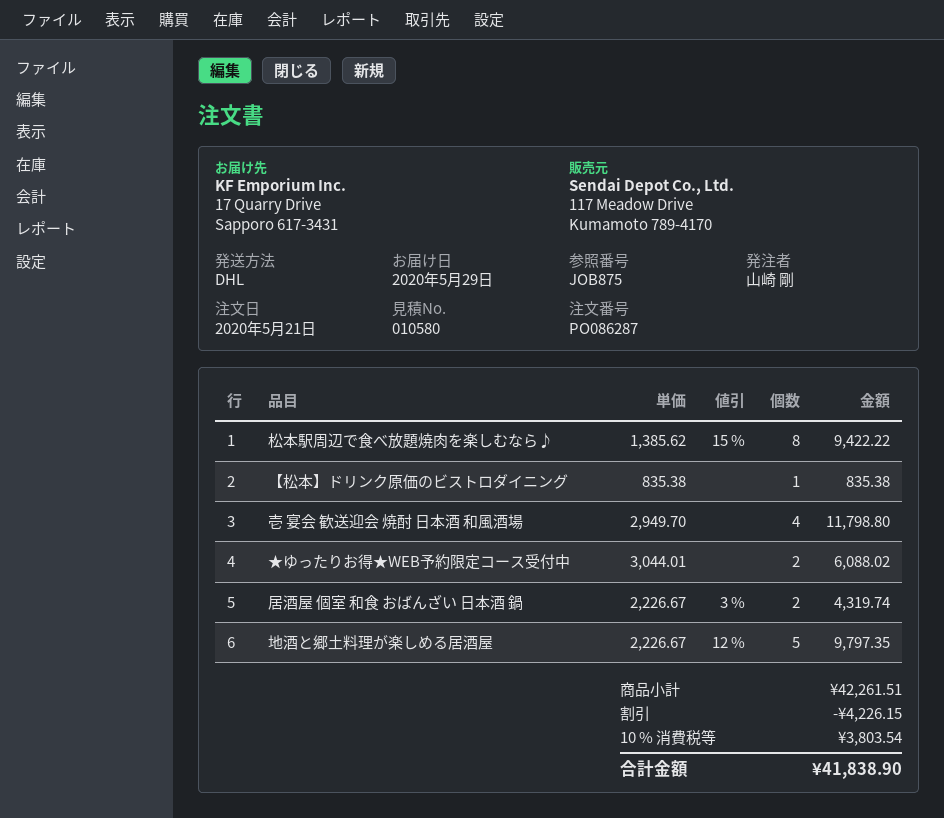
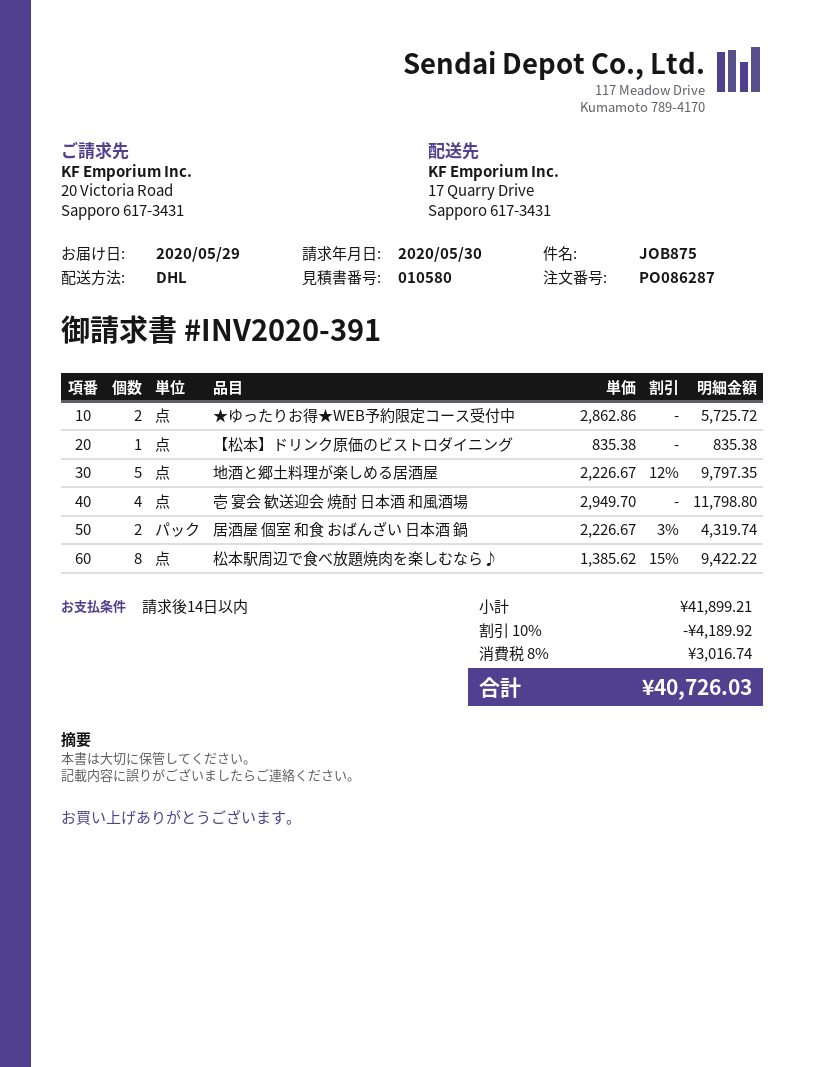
★ゆったりお得★WEB予約限定コース受付中: 2 x 3044.01 = 6088.02 -> 2 x 2862.86 = 5725.72
subtotal: 42261.51 -> 41899.21
discount: 4226.15 -> 4189.92
tax: 10% = 3803.54 -> 8% = 3016.74
total: 41838.90 -> 40726.03

